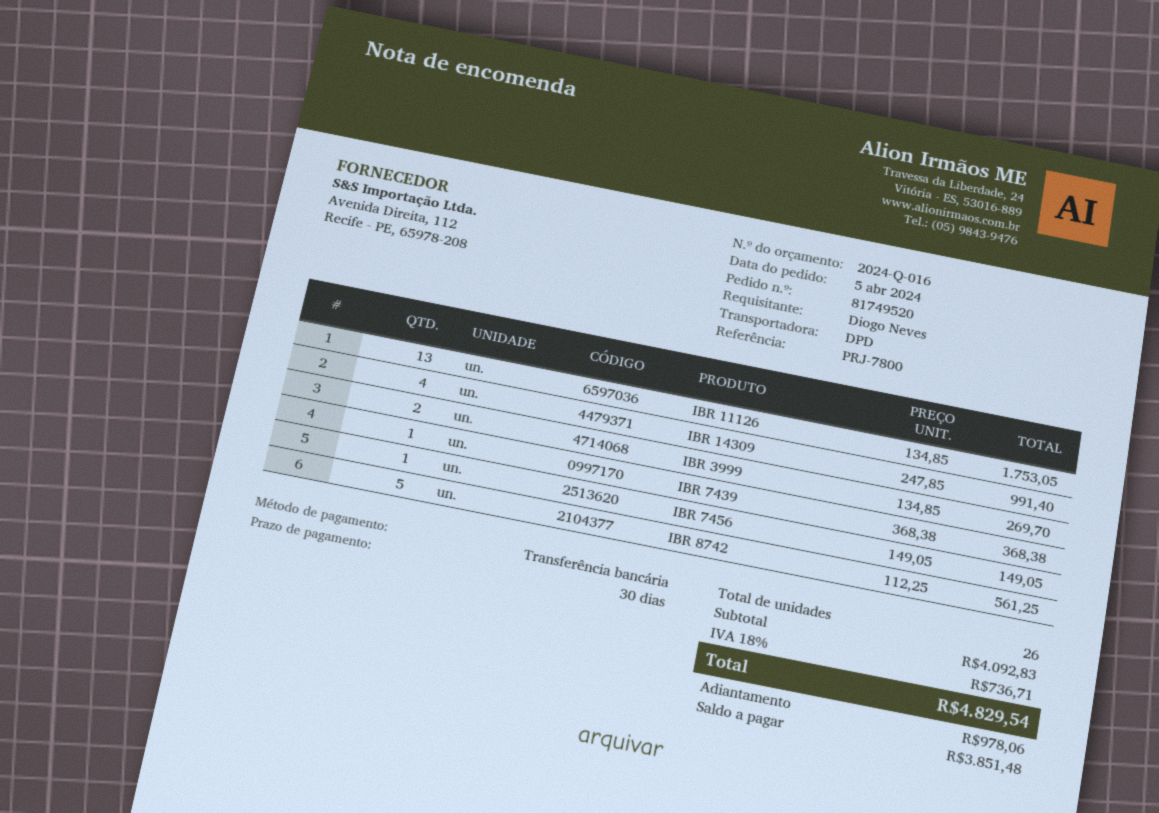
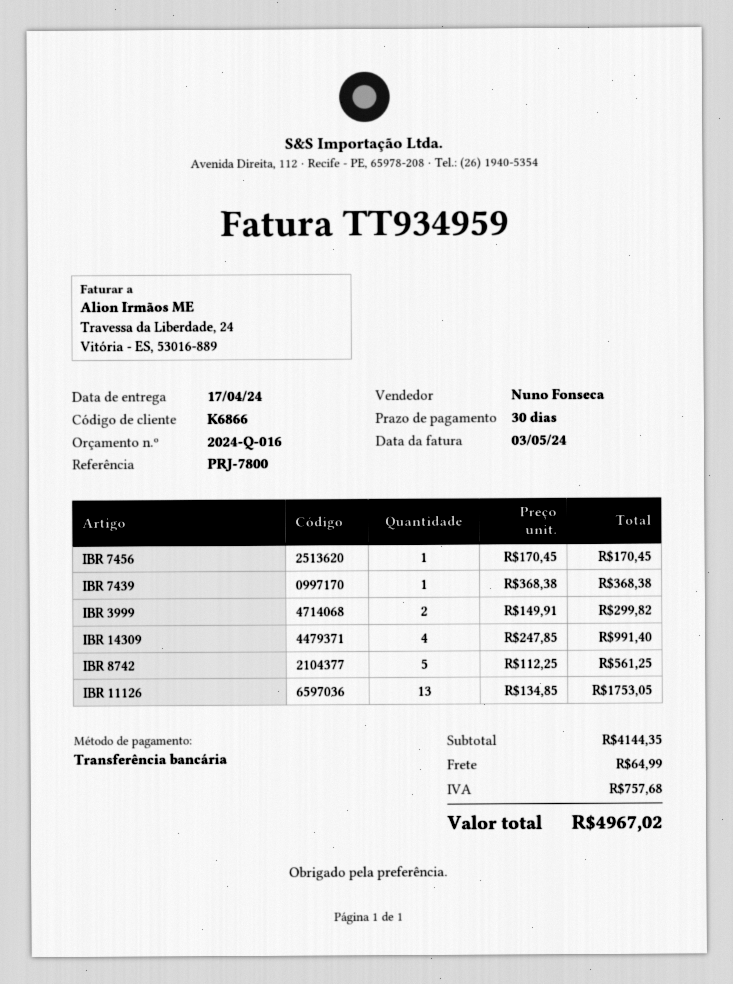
IBR 3999: 2 x 134.85 = 269.70 -> 2 x 149.91 = 299.82
IBR 7456: 1 x 149.05 = 149.05 -> 1 x 170.45 = 170.45
subtotal: 4092.83 -> 4144.35
shipping: none -> 64.99
tax: 736.71 -> 757.68
total: 4829.54 -> 4967.02

